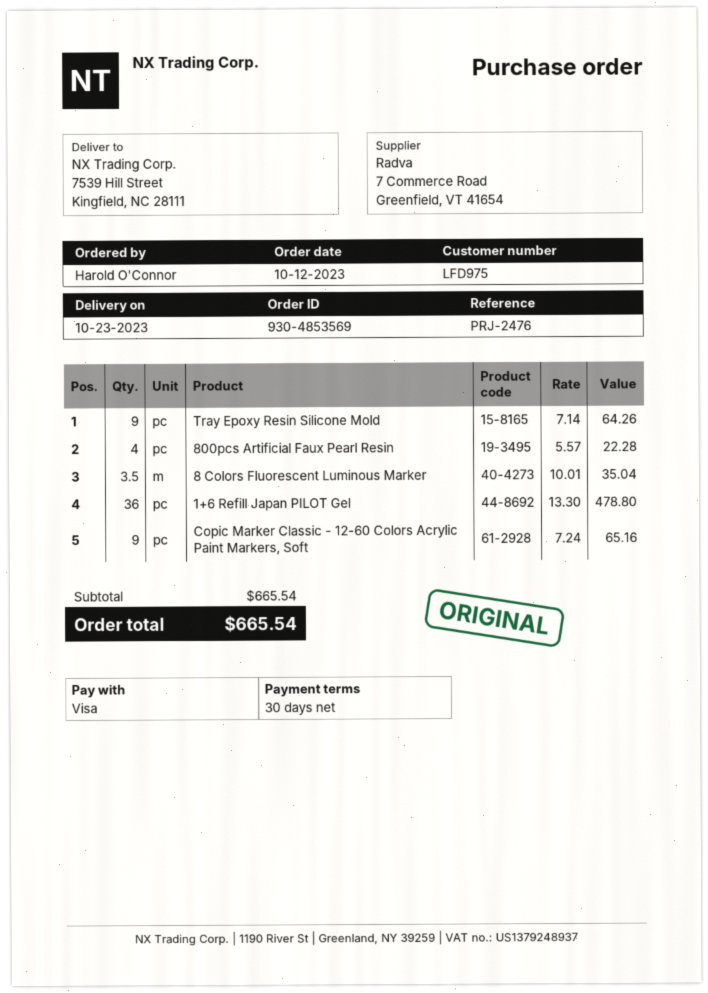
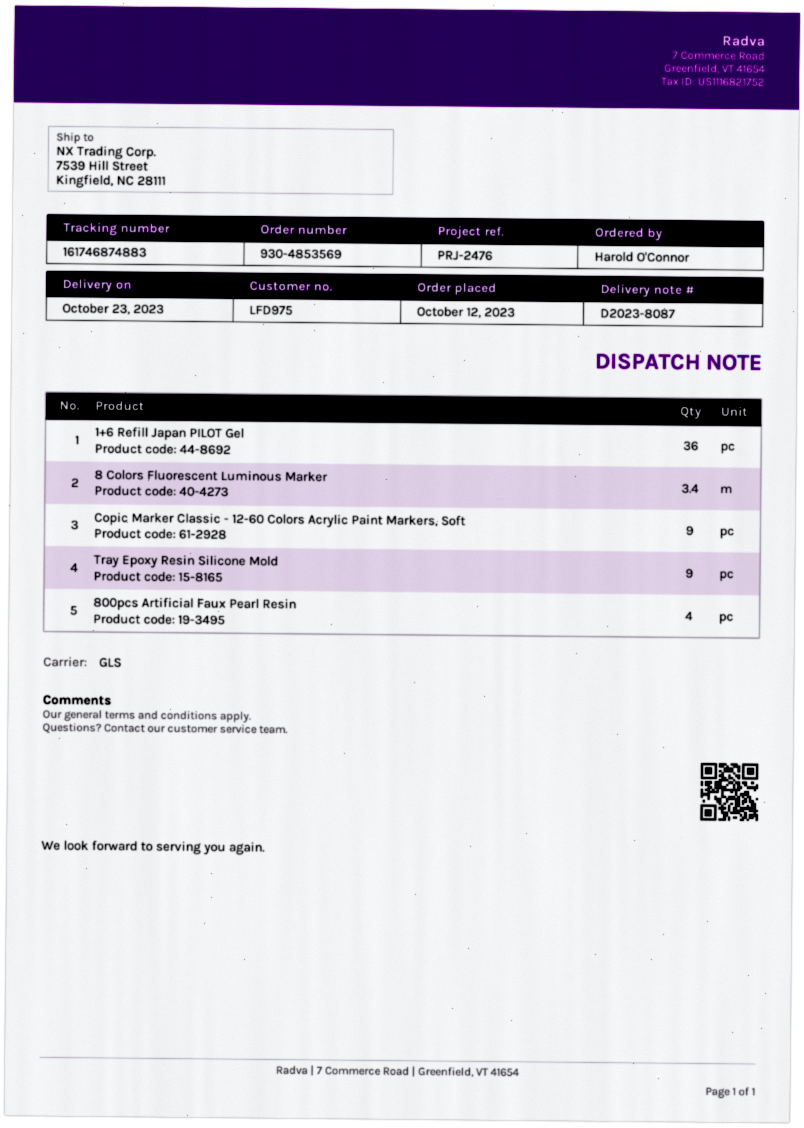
8 Colors Fluorescent Luminous Marker: 3.5 -> 3.4

